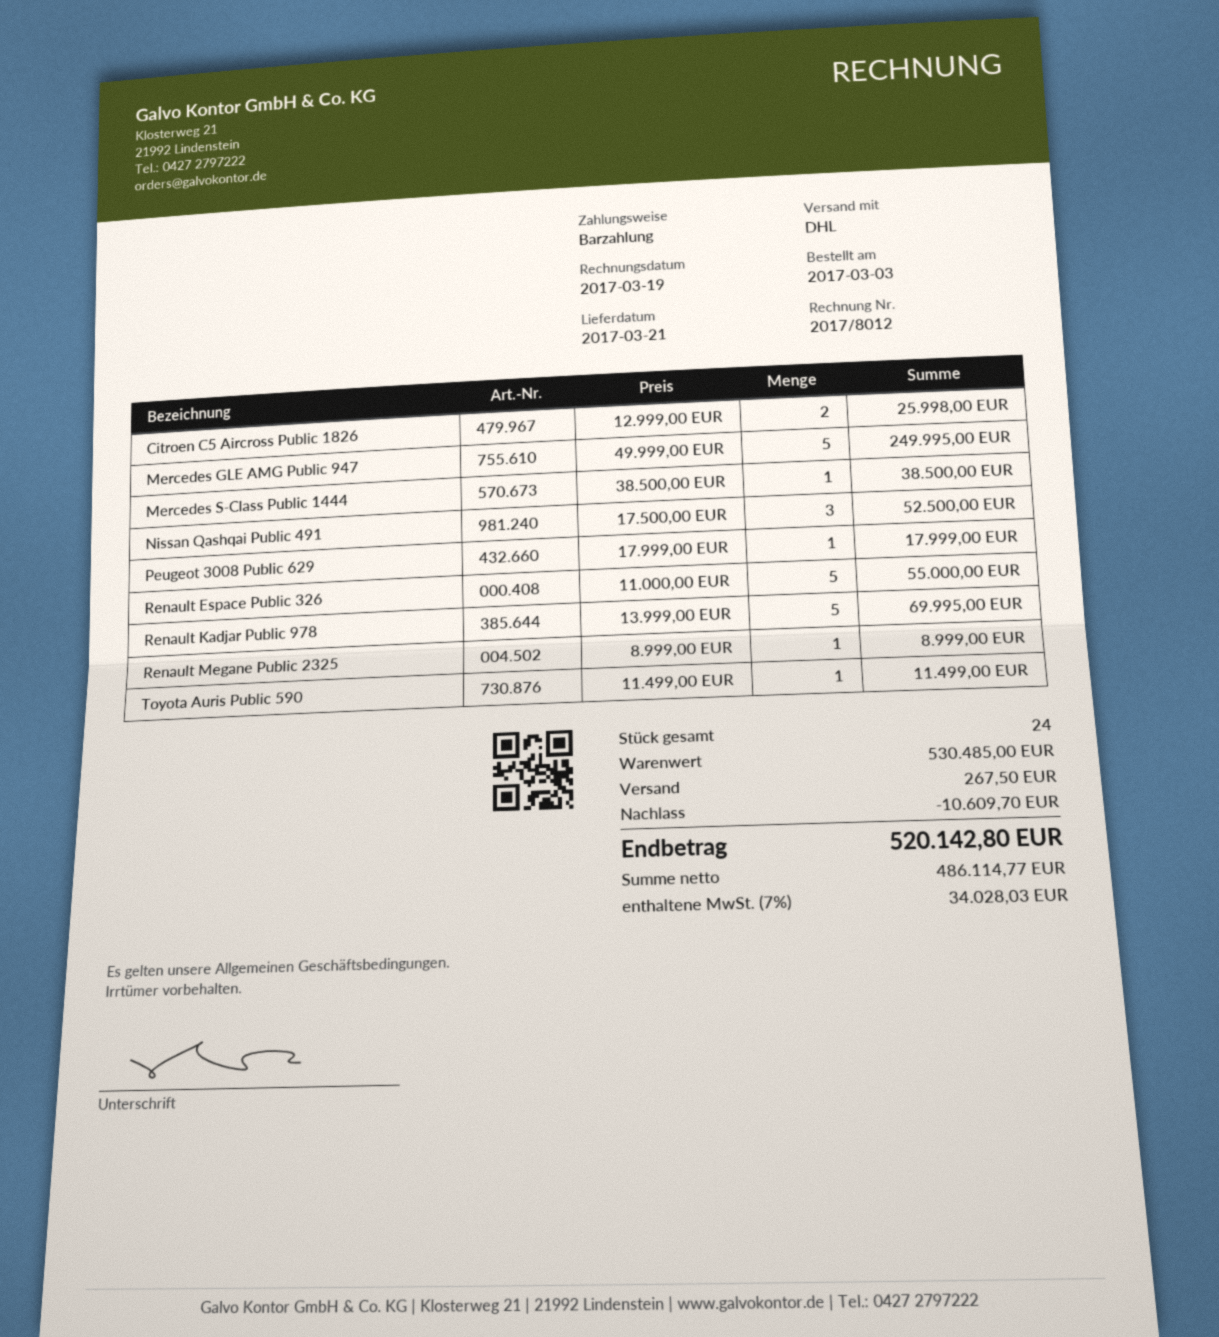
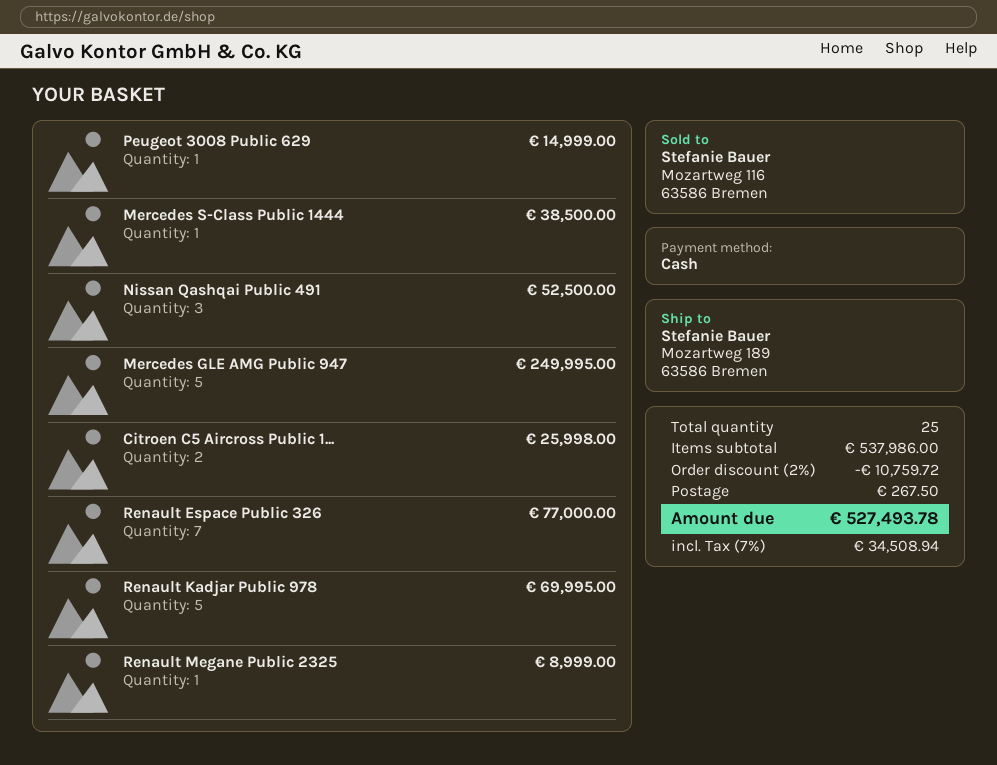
Peugeot 3008 Public 629: 1 for 17999.00 -> 1 for 14999.00
Renault Espace Public 326: 5 for 55000.00 -> 7 for 77000.00
Toyota Auris Public 590: 1 for 11499.00 -> none
total quantity: 24 -> 25
subtotal: 530485.00 -> 537986.00
discount: 10609.70 -> 10759.72
tax: 7% = 34028.03 -> 7% = 34508.94
total: 520142.80 -> 527493.78

